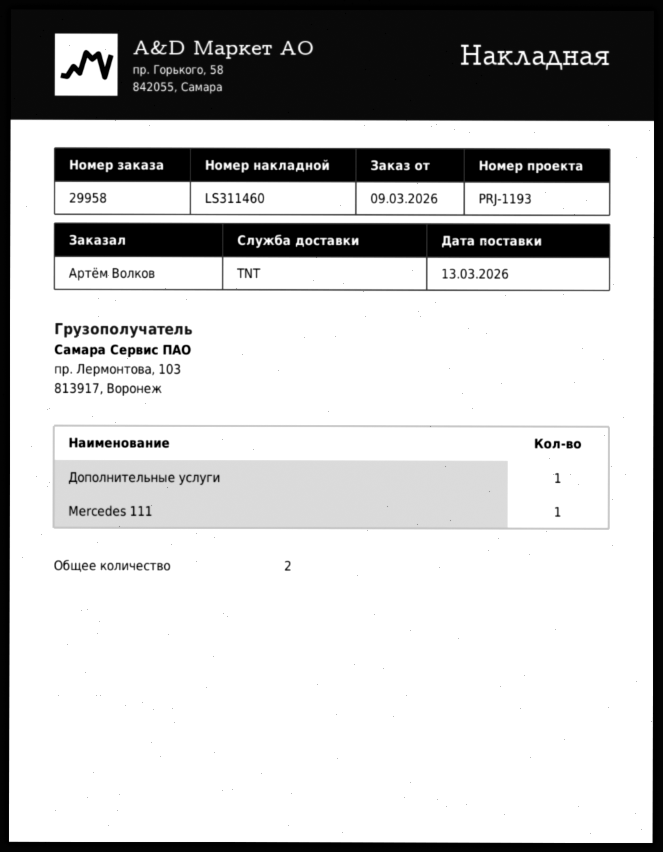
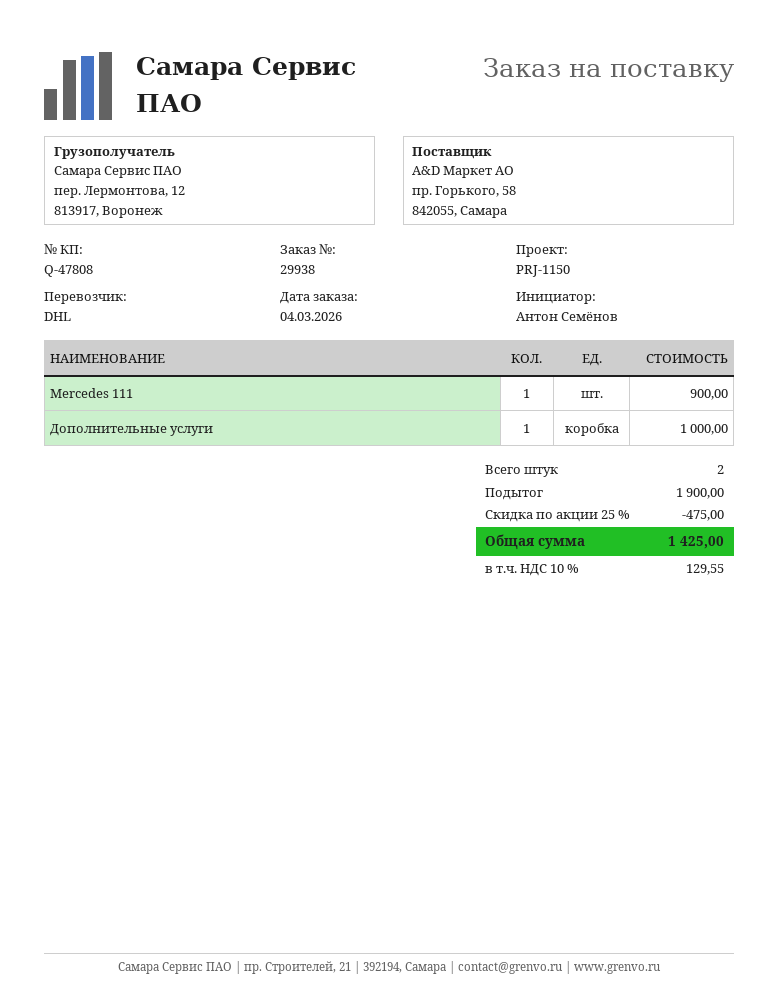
order number: 29958 -> 29938
order date: 2026-03-09 -> 2026-03-04
reference: PRJ-1193 -> PRJ-1150
ordered by: Артём Волков -> Антон Семёнов
shipping method: TNT -> DHL
ship to: пр. Лермонтова, 103, 813917, Воронеж -> пер. Лермонтова, 12, 813917, Воронеж

